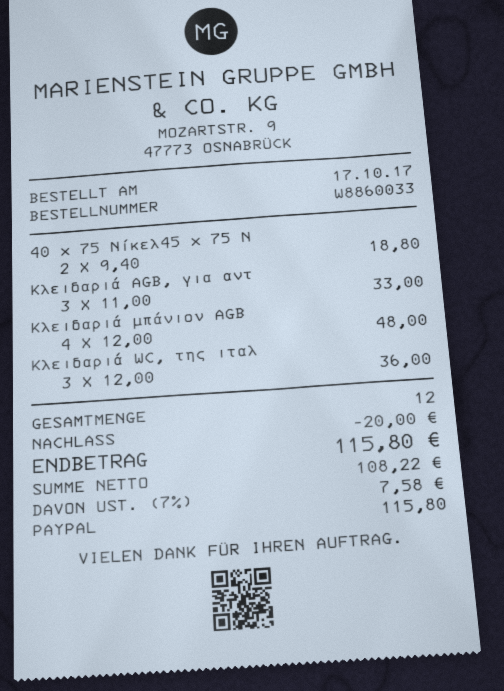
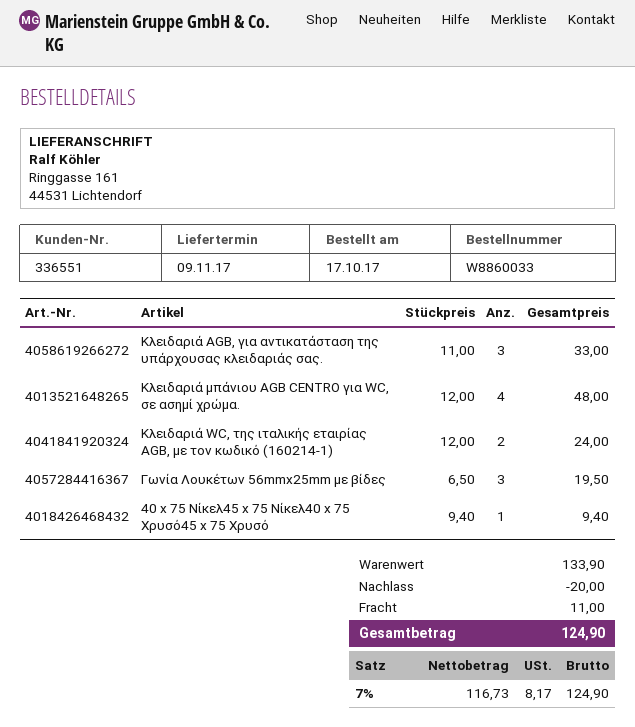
40 x 75 Νίκελ45 x 75 Ν: 2 x 9.40 = 18.80 -> 1 x 9.40 = 9.40
Κλειδαριά WC, της ιταλ: 3 x 12.00 = 36.00 -> 2 x 12.00 = 24.00
Γωνία Λουκέτων 56mmx25mm με βίδες: none -> 3 x 6.50 = 19.50
shipping: none -> 11.00
net: 108.22 -> 116.73
tax: 7% = 7.58 -> 7% = 8.17
total: 115.80 -> 124.90

